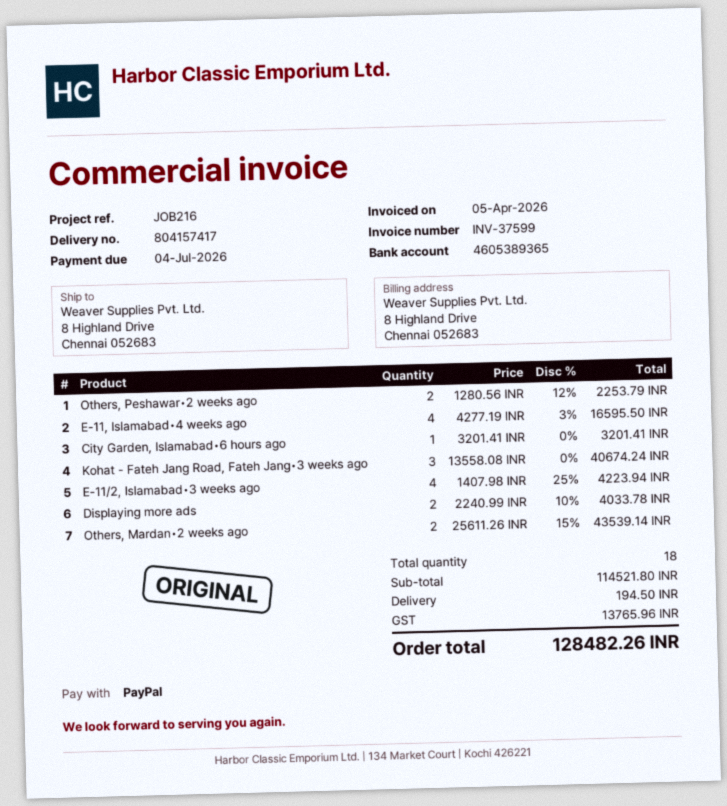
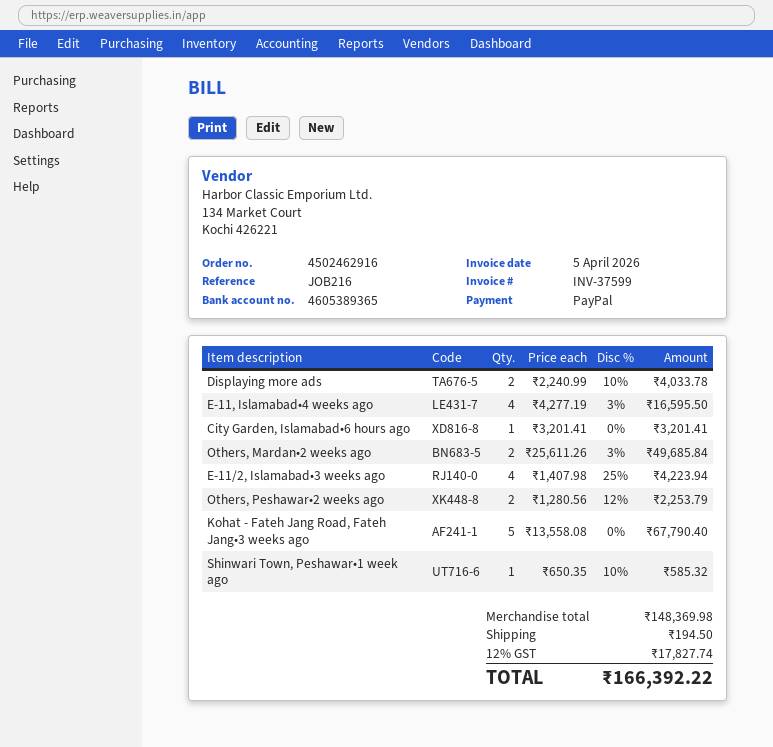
Kohat - Fateh Jang Road, Fateh Jang•3 weeks ago: 3 x 13558.08 = 40674.24 -> 5 x 13558.08 = 67790.40
Others, Mardan•2 weeks ago: 2 x 25611.26 - 15% = 43539.14 -> 2 x 25611.26 - 3% = 49685.84
Shinwari Town, Peshawar•1 week ago: none -> 1 x 650.35 - 10% = 585.32
subtotal: 114521.80 -> 148369.98
tax: 13765.96 -> 17827.74
total: 128482.26 -> 166392.22

